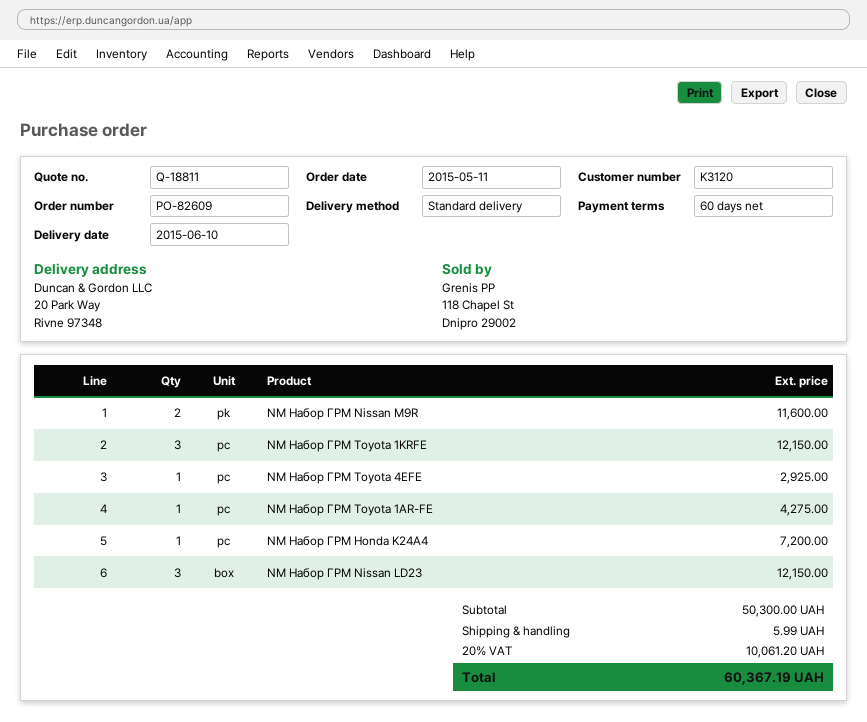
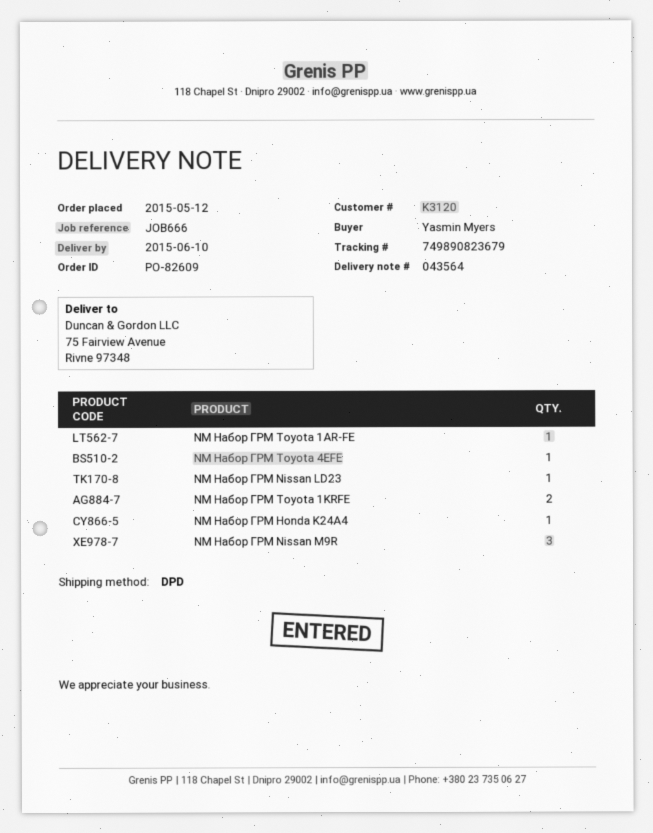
order date: 2015-05-11 -> 2015-05-12
shipping method: standard -> DPD
ship to: 20 Park Way, Rivne 97348 -> 75 Fairview Avenue, Rivne 97348
NM Набор ГРМ Nissan M9R: 2 -> 3
NM Набор ГРМ Toyota 1KRFE: 3 -> 2
NM Набор ГРМ Nissan LD23: 3 -> 1

